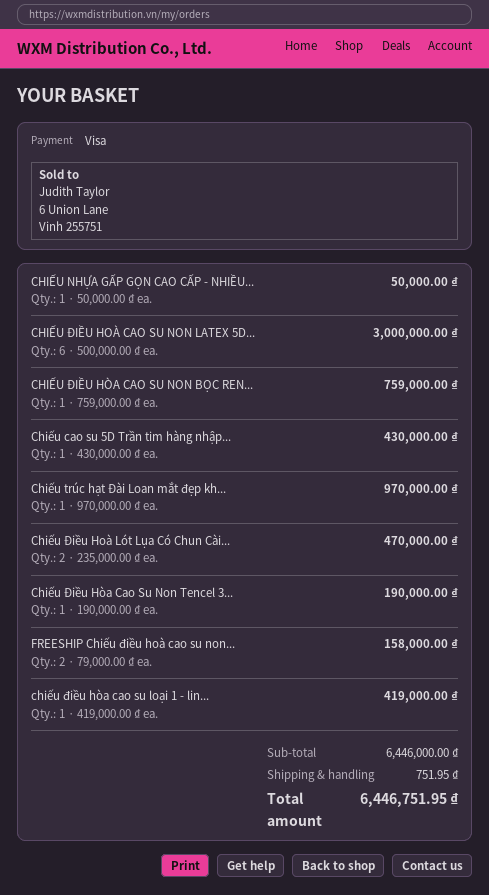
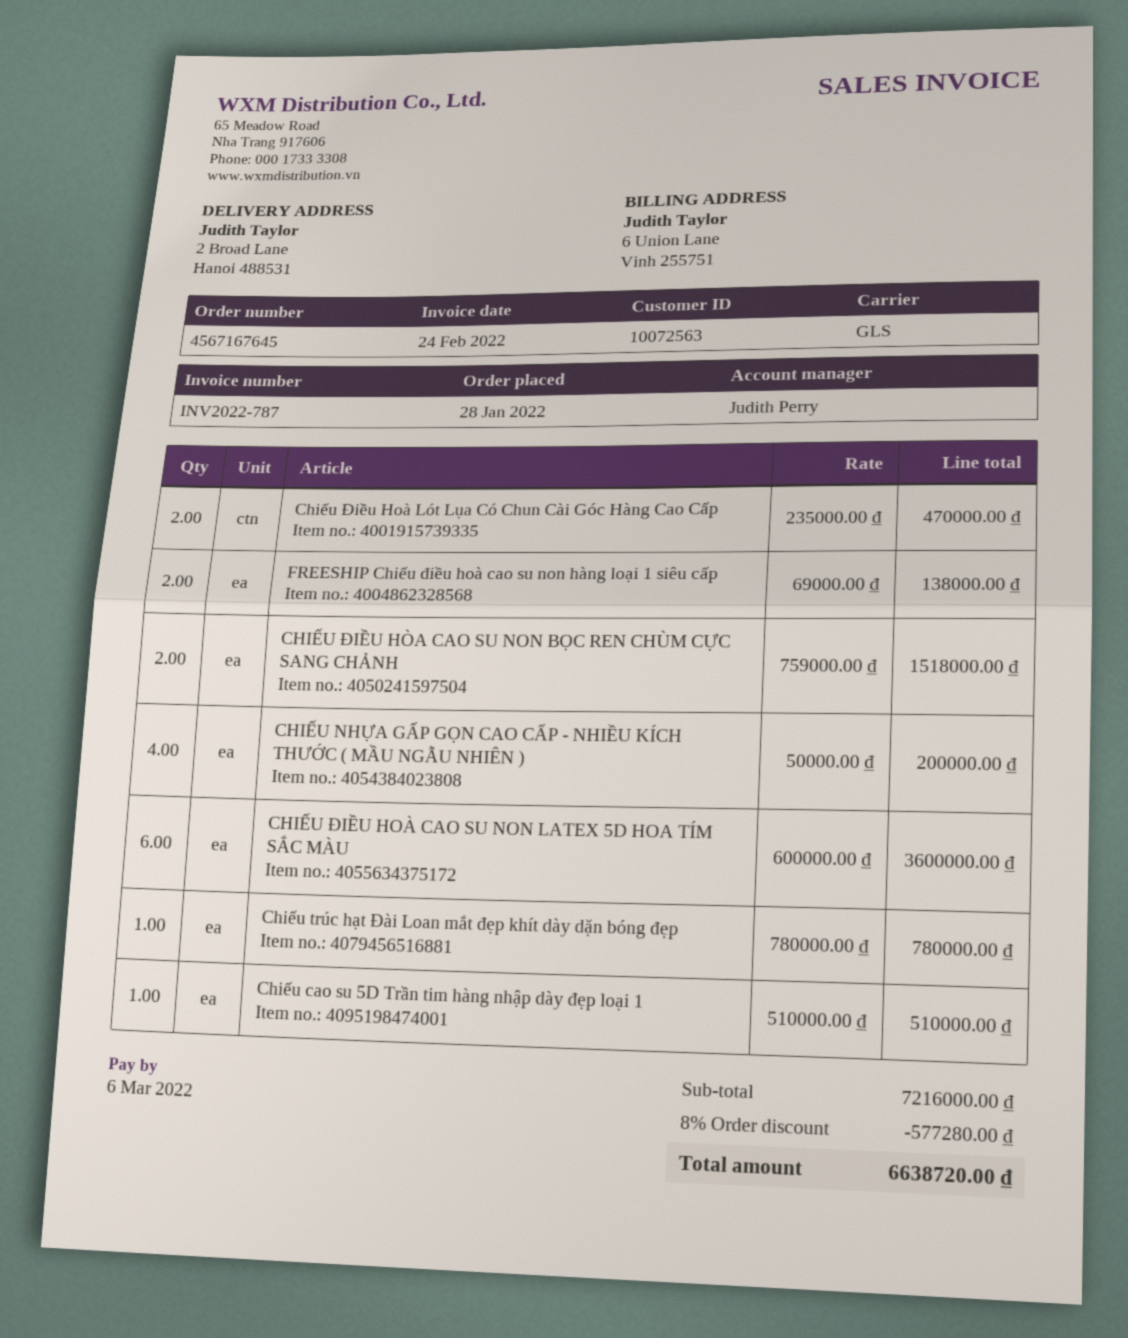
CHIẾU NHỰA GẤP GỌN CAO CẤP - NHIỀU...: 1 x 50000.00 = 50000.00 -> 4 x 50000.00 = 200000.00
CHIẾU ĐIỀU HOÀ CAO SU NON LATEX 5D...: 6 x 500000.00 = 3000000.00 -> 6 x 600000.00 = 3600000.00
CHIẾU ĐIỀU HÒA CAO SU NON BỌC REN...: 1 x 759000.00 = 759000.00 -> 2 x 759000.00 = 1518000.00
Chiếu cao su 5D Trần tim hàng nhập...: 1 x 430000.00 = 430000.00 -> 1 x 510000.00 = 510000.00
Chiếu trúc hạt Đài Loan mắt đẹp kh...: 1 x 970000.00 = 970000.00 -> 1 x 780000.00 = 780000.00
Chiếu Điều Hòa Cao Su Non Tencel 3...: 1 x 190000.00 = 190000.00 -> none
FREESHIP Chiếu điều hoà cao su non...: 2 x 79000.00 = 158000.00 -> 2 x 69000.00 = 138000.00
chiếu điều hòa cao su loại 1 - lin...: 1 x 419000.00 = 419000.00 -> none
subtotal: 6446000.00 -> 7216000.00
discount: none -> 8% = 577280.00
shipping: 751.95 -> none
total: 6446751.95 -> 6638720.00

